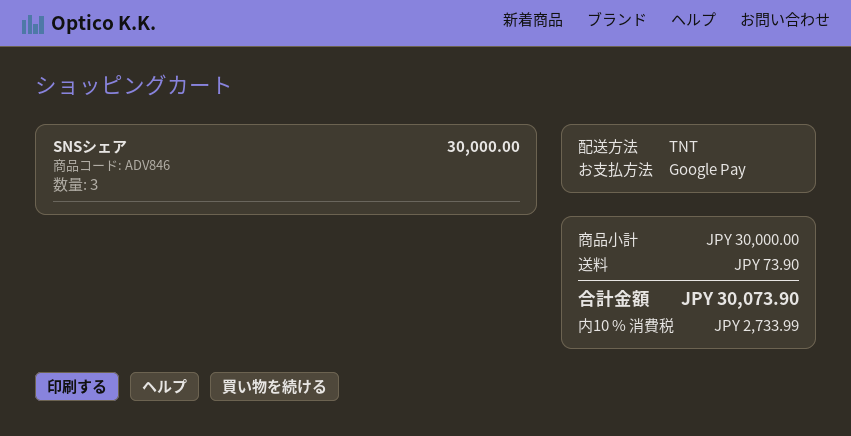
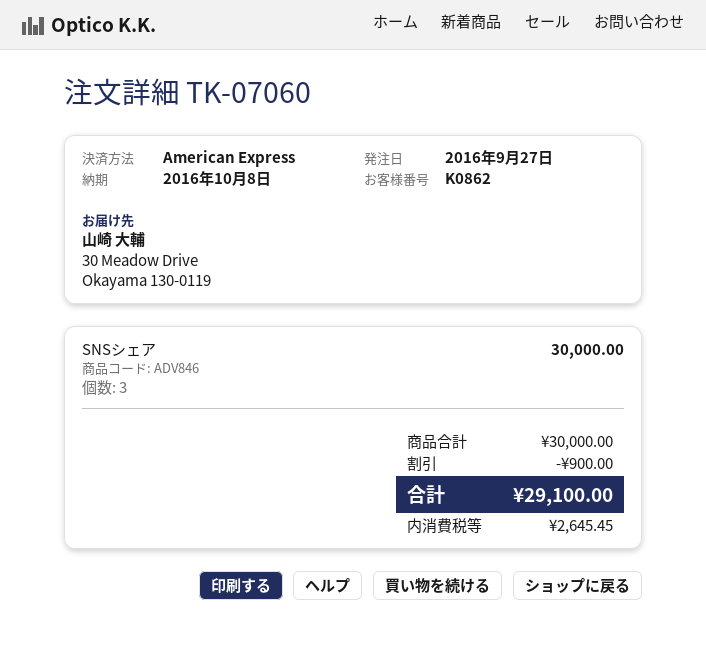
payment method: Google Pay -> American Express
discount: none -> 900.00
shipping: 73.90 -> none
tax: 2733.99 -> 2645.45
total: 30073.90 -> 29100.00

